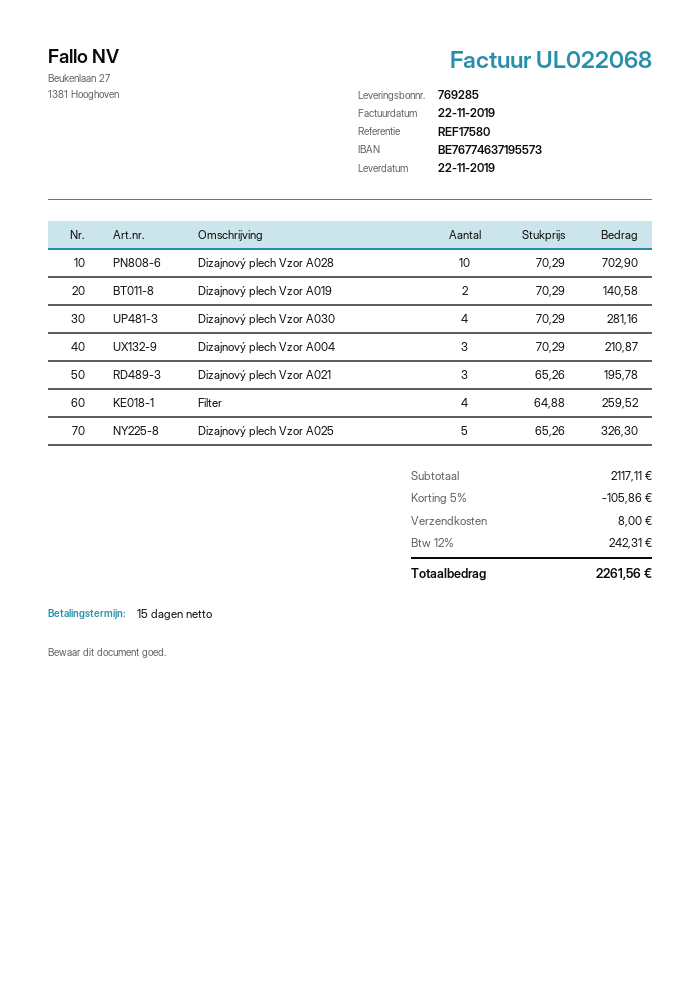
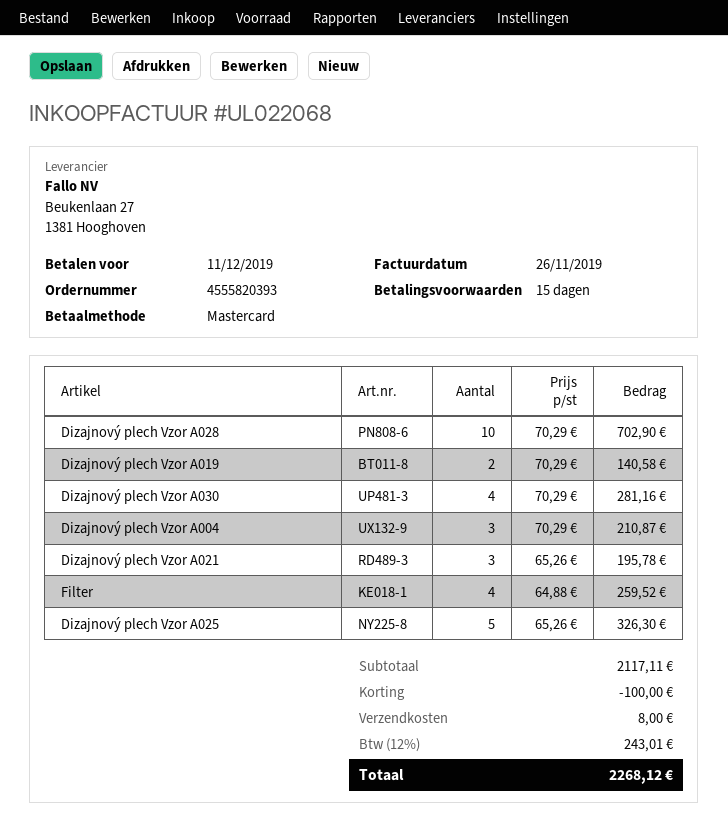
invoice date: 2019-11-22 -> 2019-11-26
discount: 105.86 -> 100.00
tax: 12% = 242.31 -> 12% = 243.01
total: 2261.56 -> 2268.12

